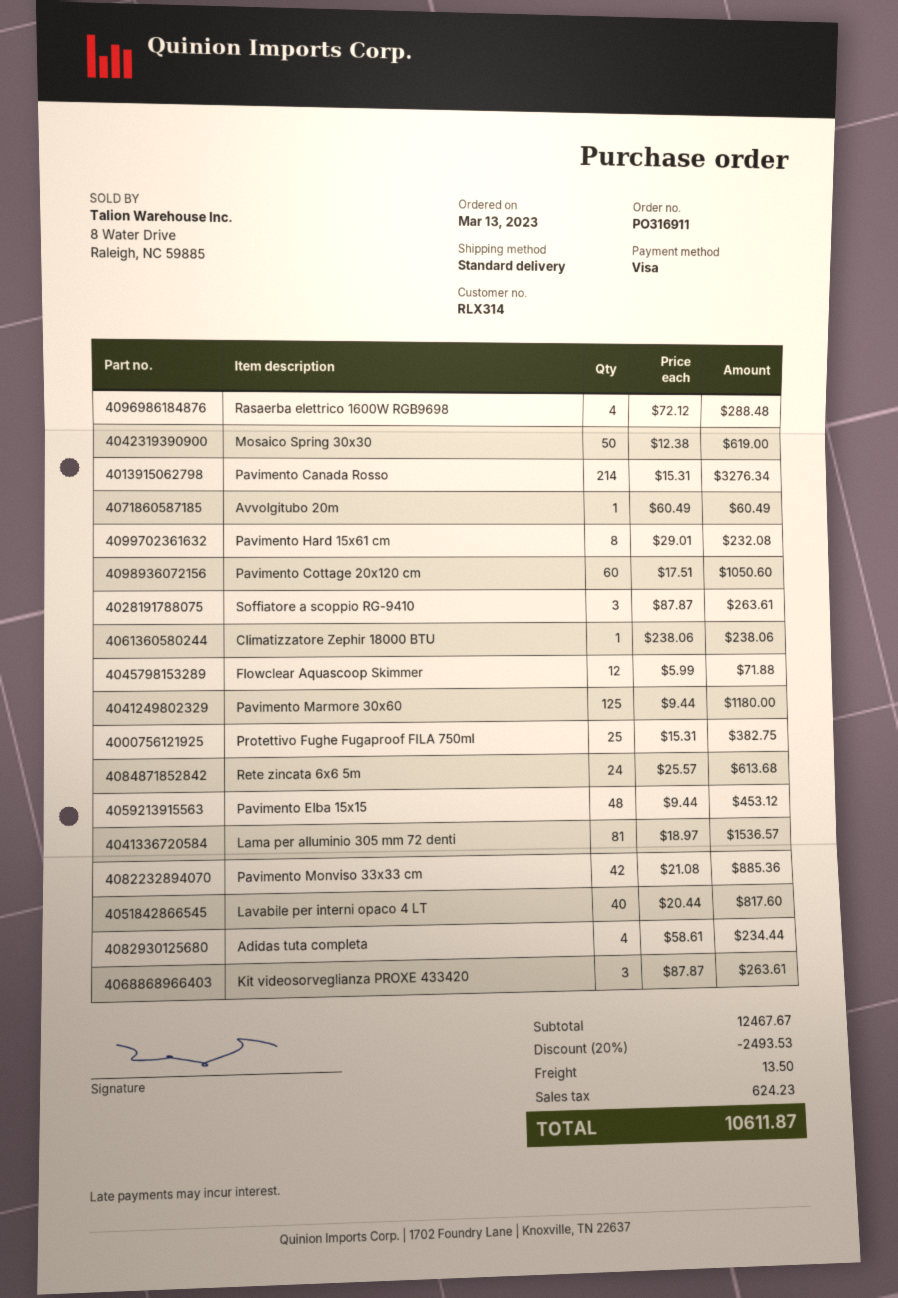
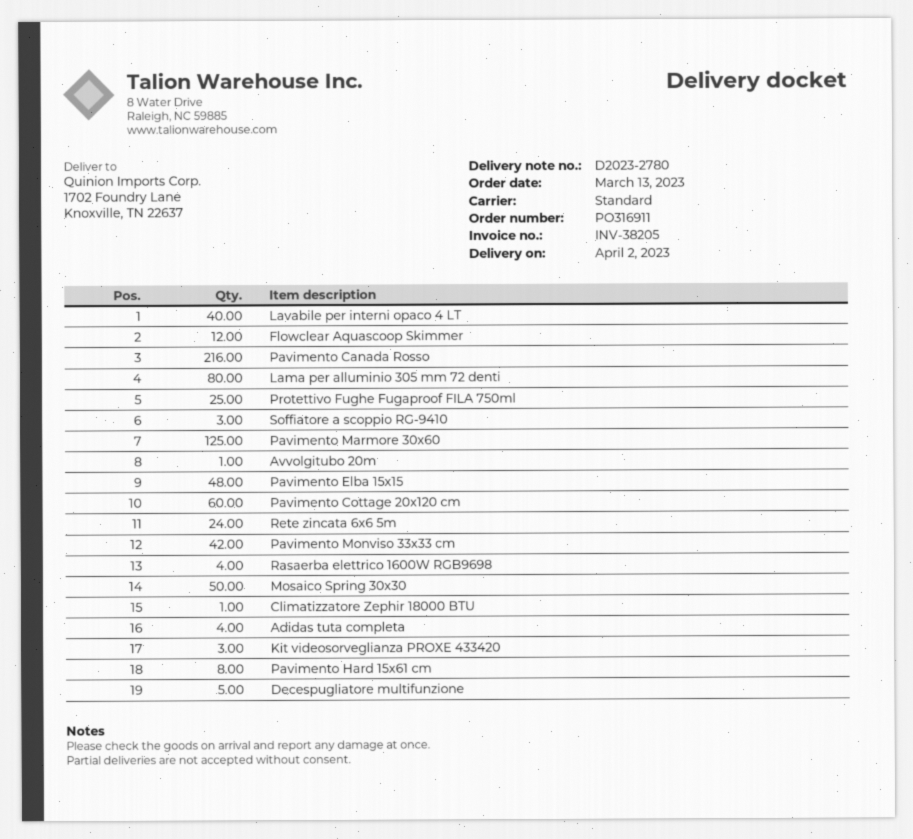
Pavimento Canada Rosso: 214 -> 216
Lama per alluminio 305 mm 72 denti: 81 -> 80
Decespugliatore multifunzione: none -> 5

